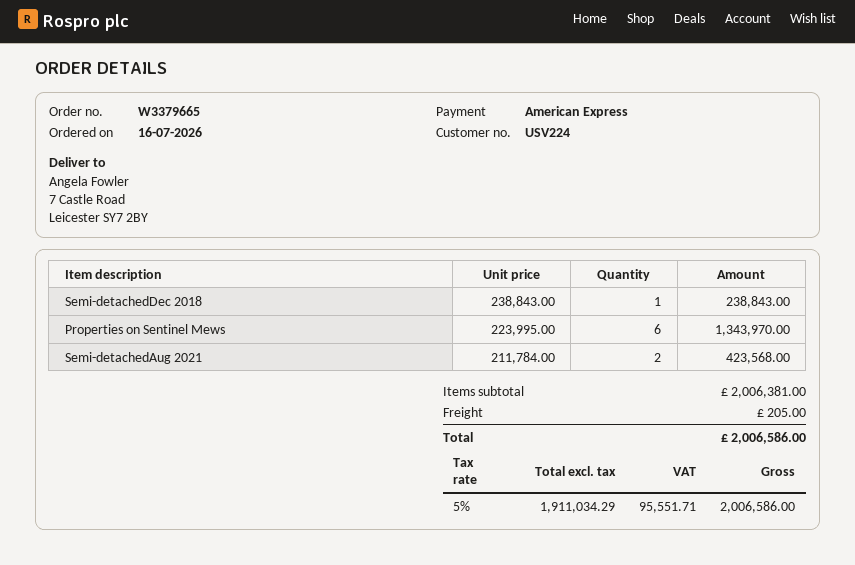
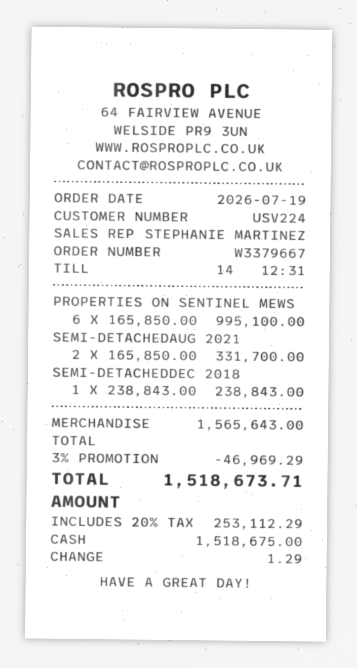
order number: W3379665 -> W3379667
order date: 2026-07-16 -> 2026-07-19
payment method: American Express -> cash
Properties on Sentinel Mews: 6 x 223995.00 = 1343970.00 -> 6 x 165850.00 = 995100.00
Semi-detachedAug 2021: 2 x 211784.00 = 423568.00 -> 2 x 165850.00 = 331700.00
subtotal: 2006381.00 -> 1565643.00
discount: none -> 3% = 46969.29
shipping: 205.00 -> none
tax: 5% = 95551.71 -> 20% = 253112.29
total: 2006586.00 -> 1518673.71

